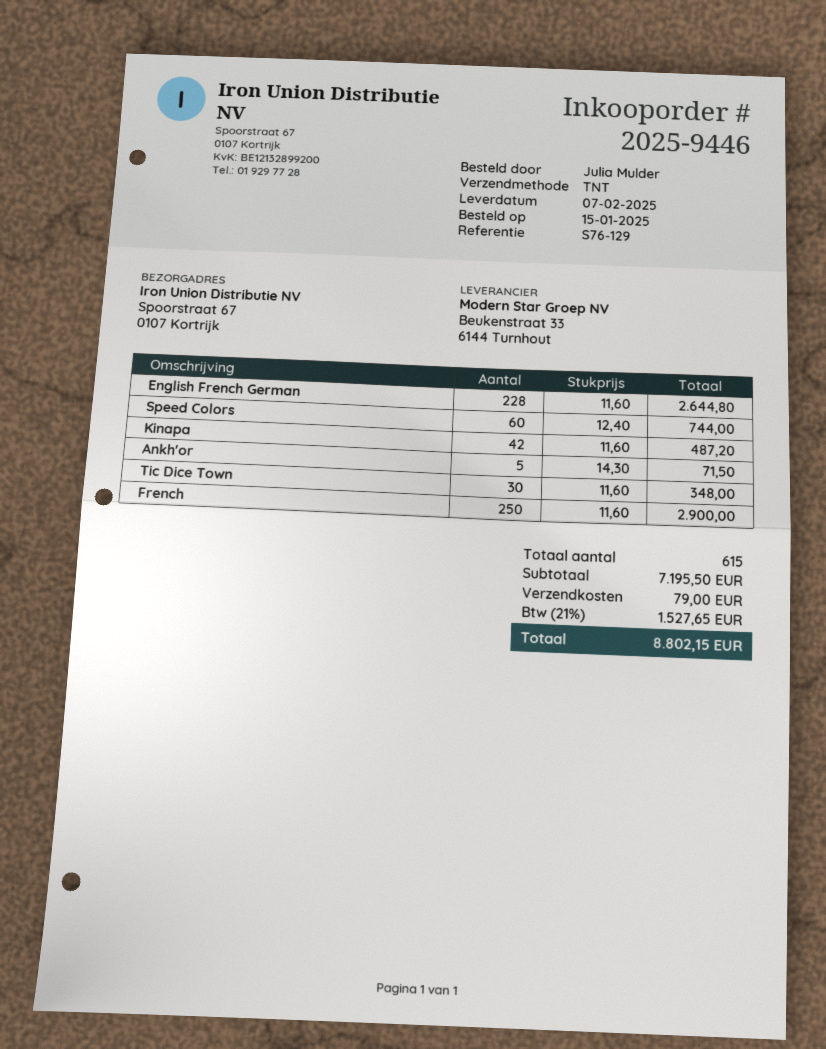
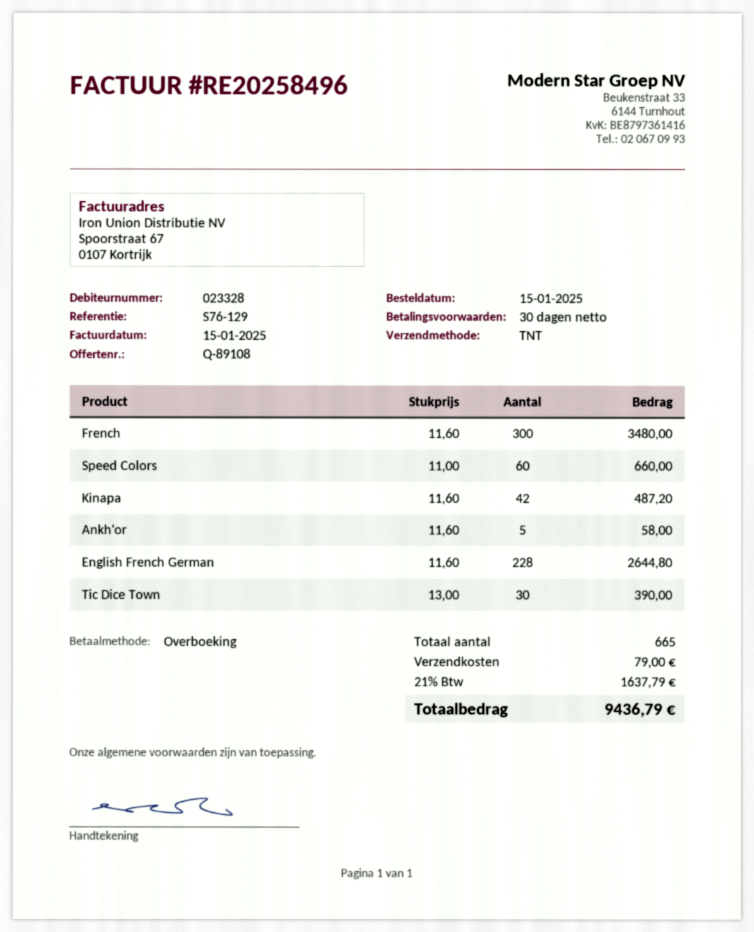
Speed Colors: 60 x 12.40 = 744.00 -> 60 x 11.00 = 660.00
Ankh'or: 5 x 14.30 = 71.50 -> 5 x 11.60 = 58.00
Tic Dice Town: 30 x 11.60 = 348.00 -> 30 x 13.00 = 390.00
French: 250 x 11.60 = 2900.00 -> 300 x 11.60 = 3480.00
total quantity: 615 -> 665
tax: 21% = 1527.65 -> 21% = 1637.79
total: 8802.15 -> 9436.79

